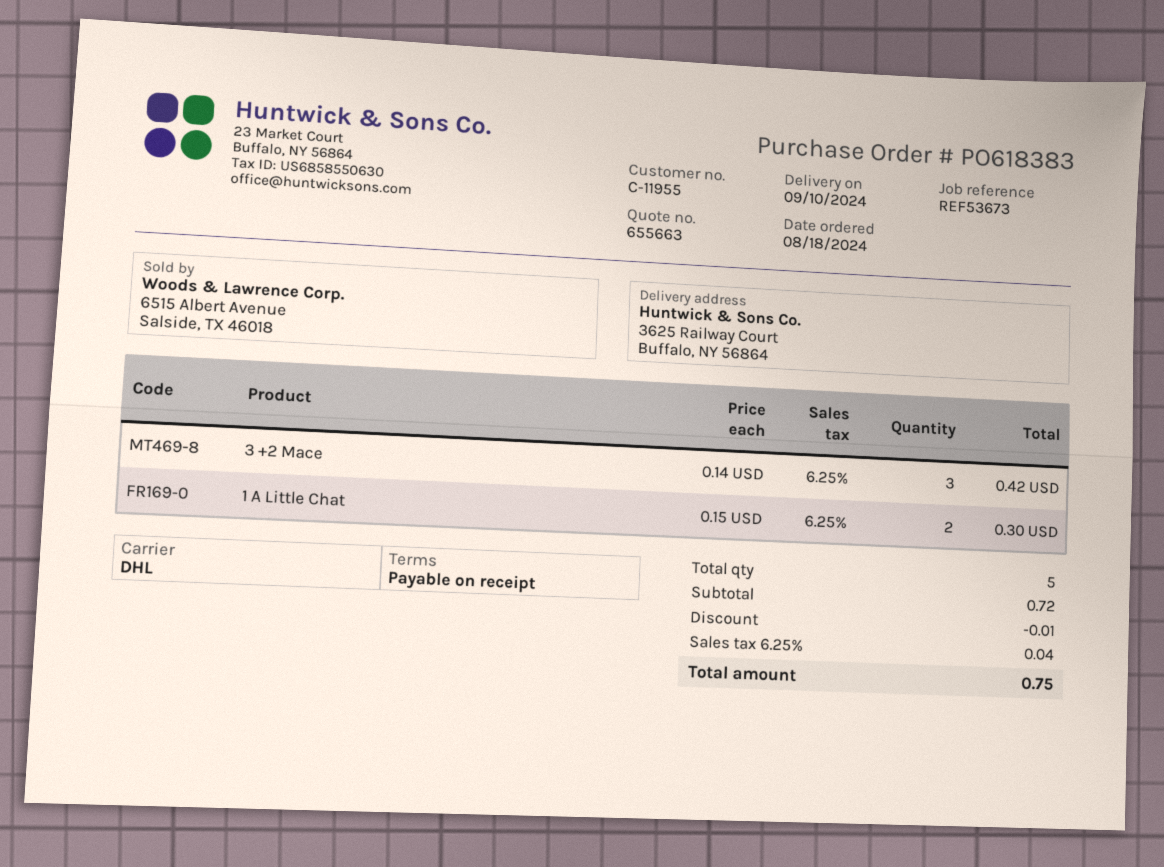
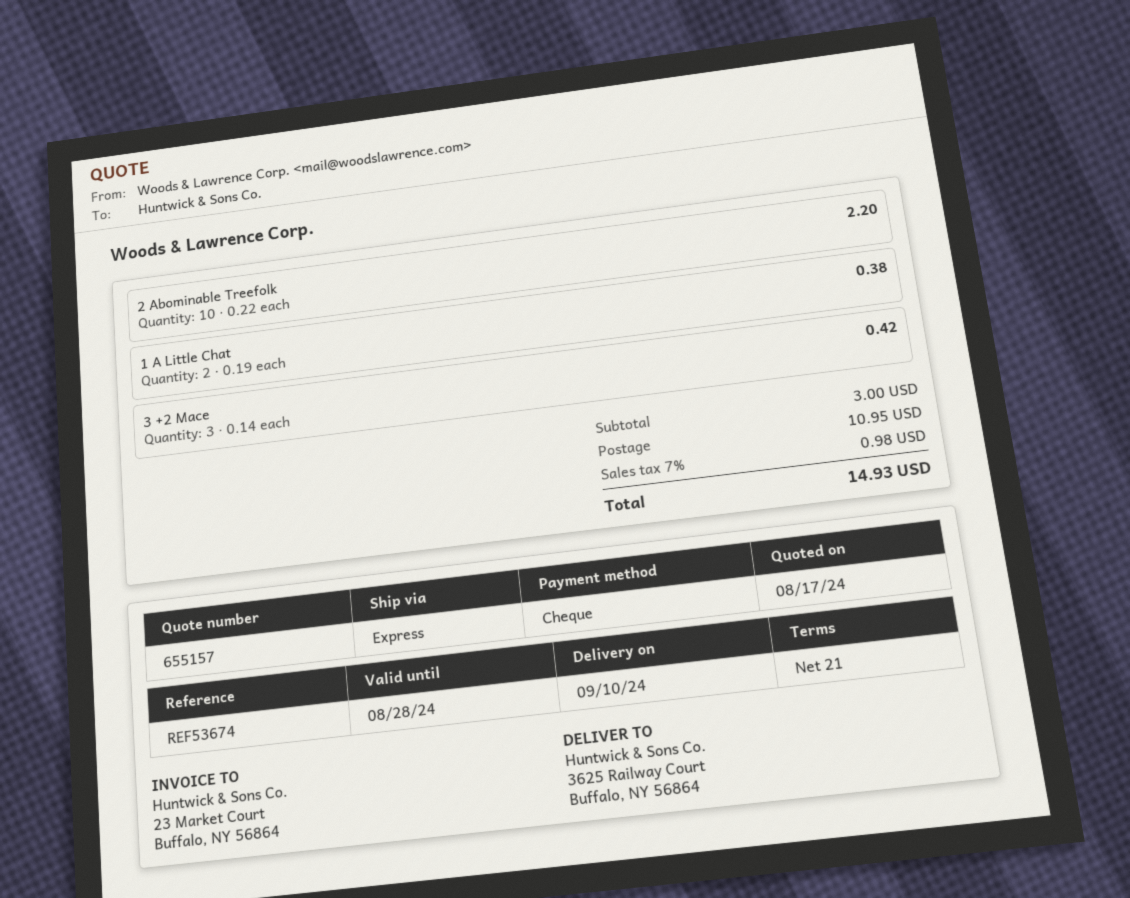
quote number: 655663 -> 655157
payment terms: on receipt -> 21 days
reference: REF53673 -> REF53674
shipping method: DHL -> express
1 A Little Chat: 2 x 0.15 = 0.30 -> 2 x 0.19 = 0.38
2 Abominable Treefolk: none -> 10 x 0.22 = 2.20
subtotal: 0.72 -> 3.00
discount: 0.01 -> none
shipping: none -> 10.95
tax: 6.25% = 0.04 -> 7% = 0.98
total: 0.75 -> 14.93

